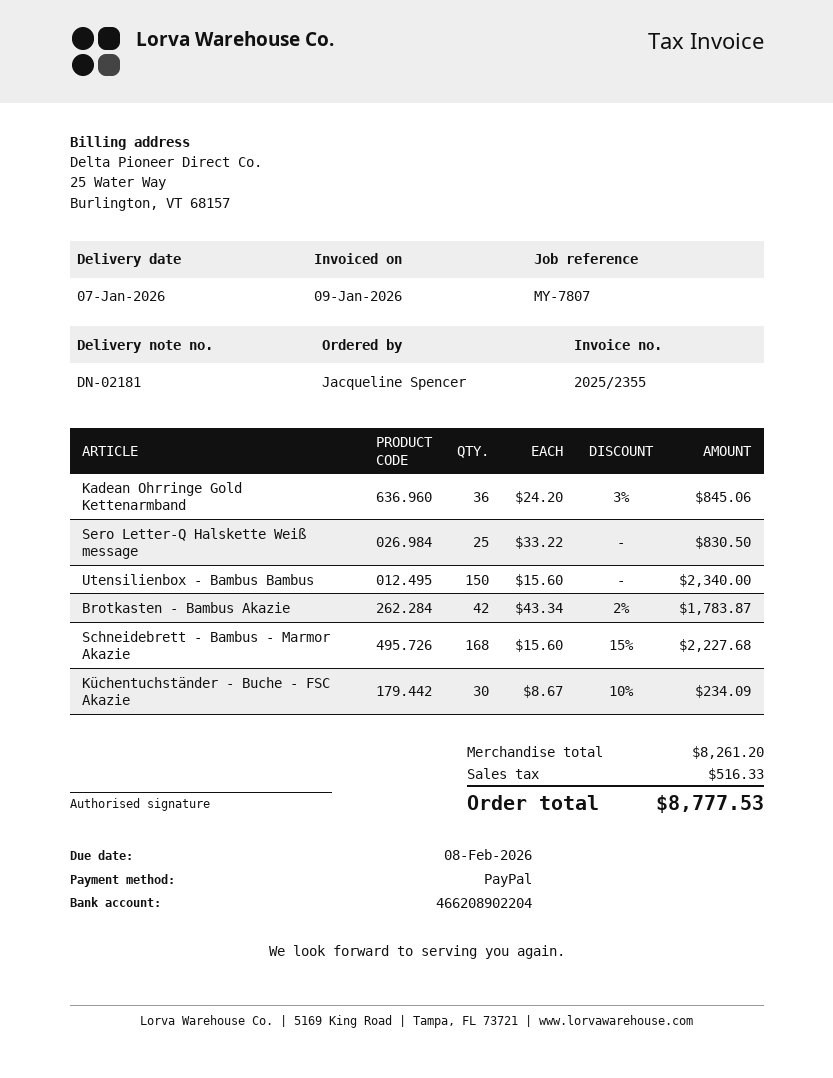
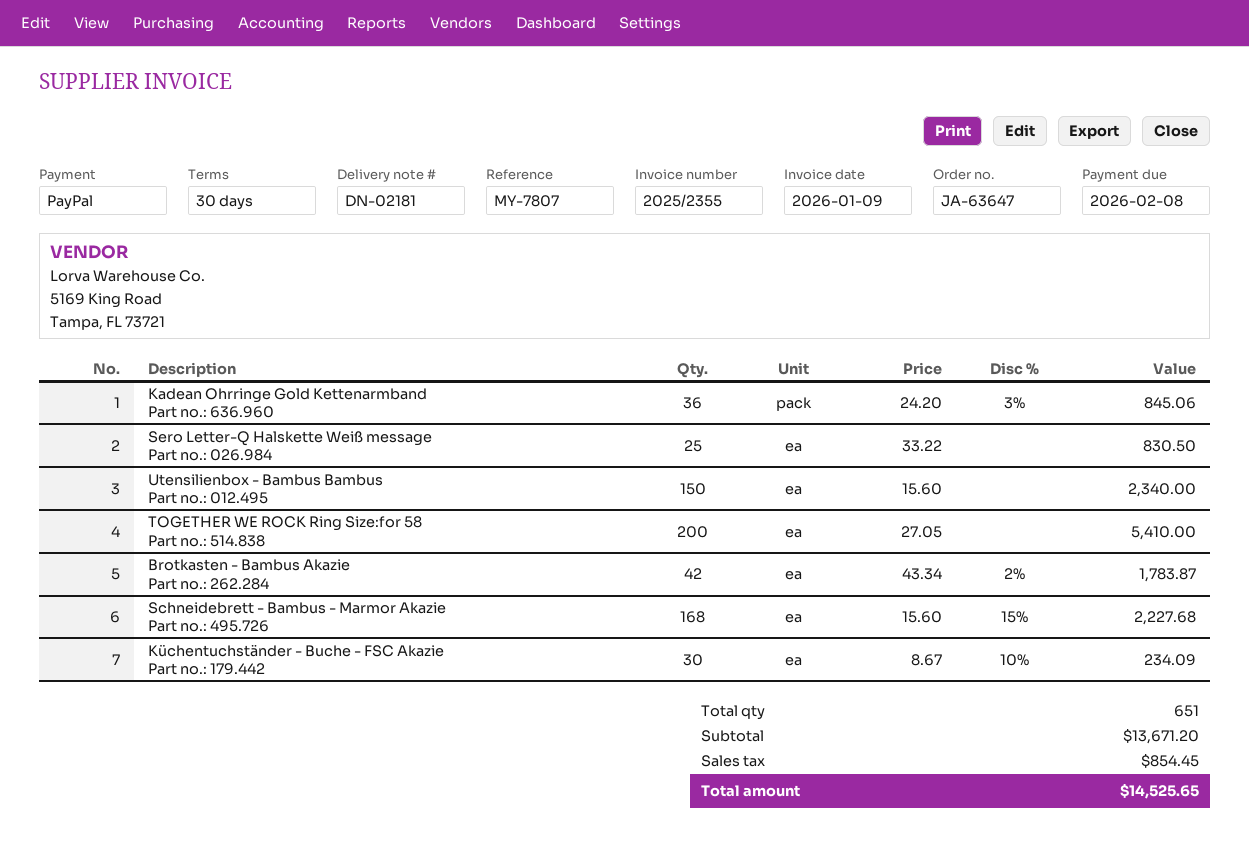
TOGETHER WE ROCK Ring Size:for 58: none -> 200 x 27.05 = 5410.00
subtotal: 8261.20 -> 13671.20
tax: 516.33 -> 854.45
total: 8777.53 -> 14525.65

